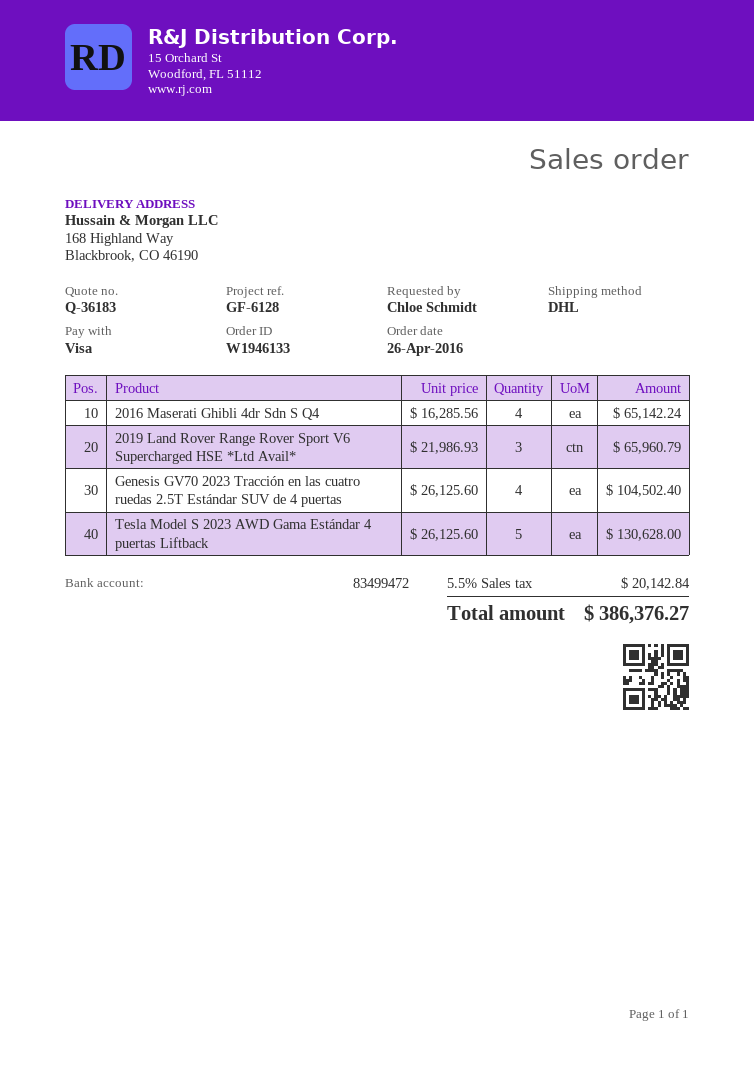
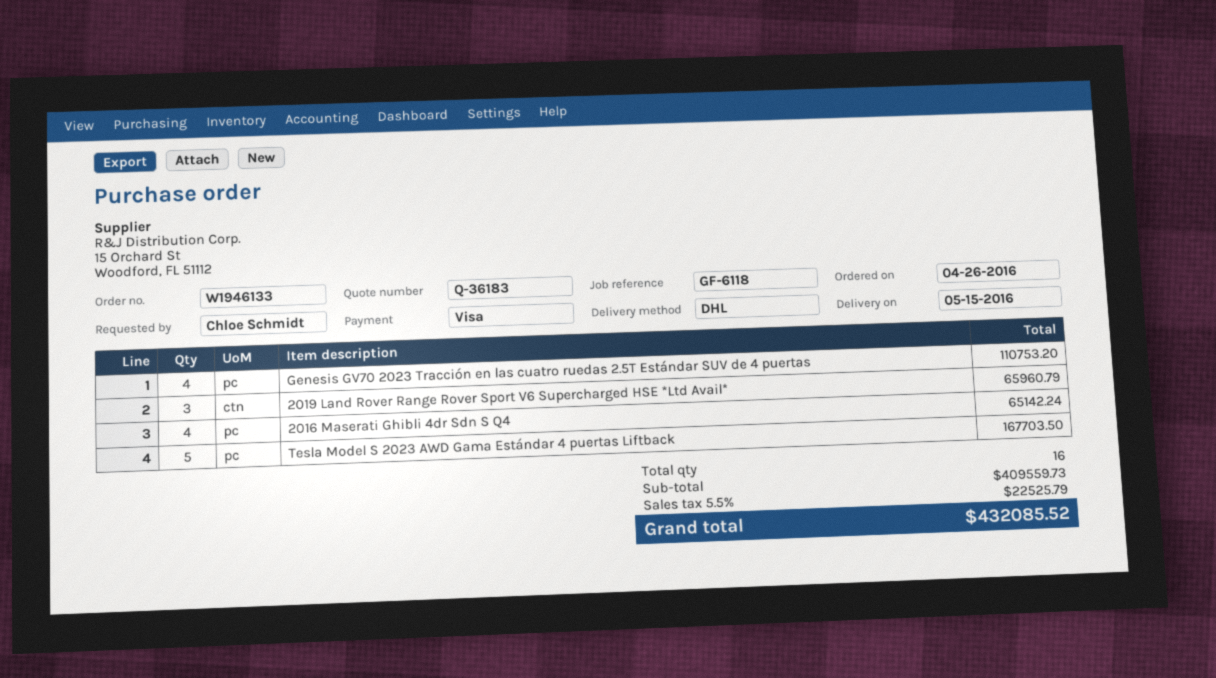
reference: GF-6128 -> GF-6118
Genesis GV70 2023 Tracción en las cuatro ruedas 2.5T Estándar SUV de 4 puertas: 4 for 104502.40 -> 4 for 110753.20
Tesla Model S 2023 AWD Gama Estándar 4 puertas Liftback: 5 for 130628.00 -> 5 for 167703.50
tax: 5.5% = 20142.84 -> 5.5% = 22525.79
total: 386376.27 -> 432085.52

